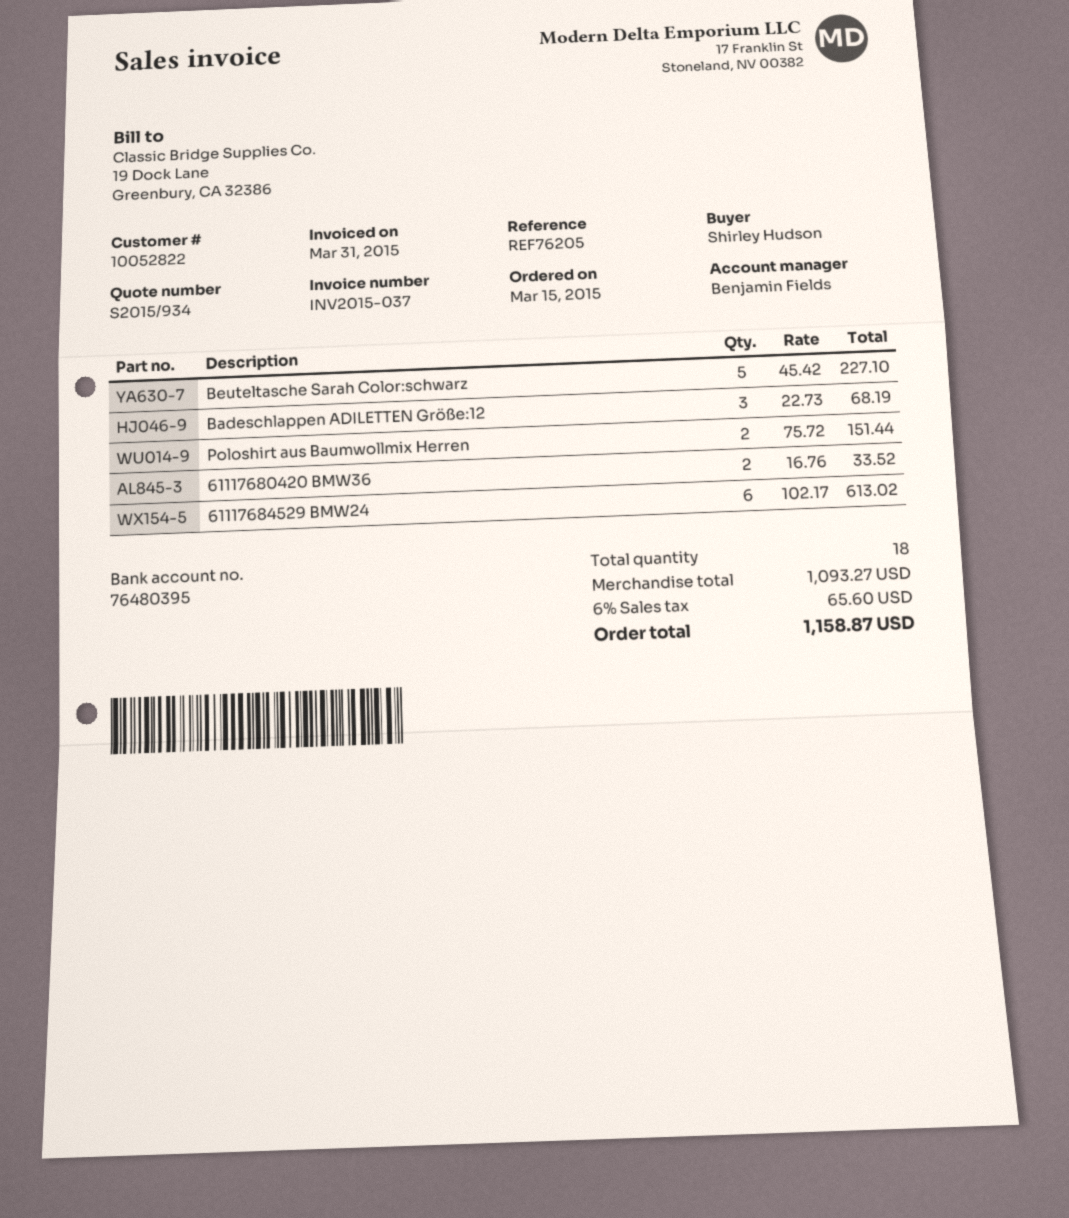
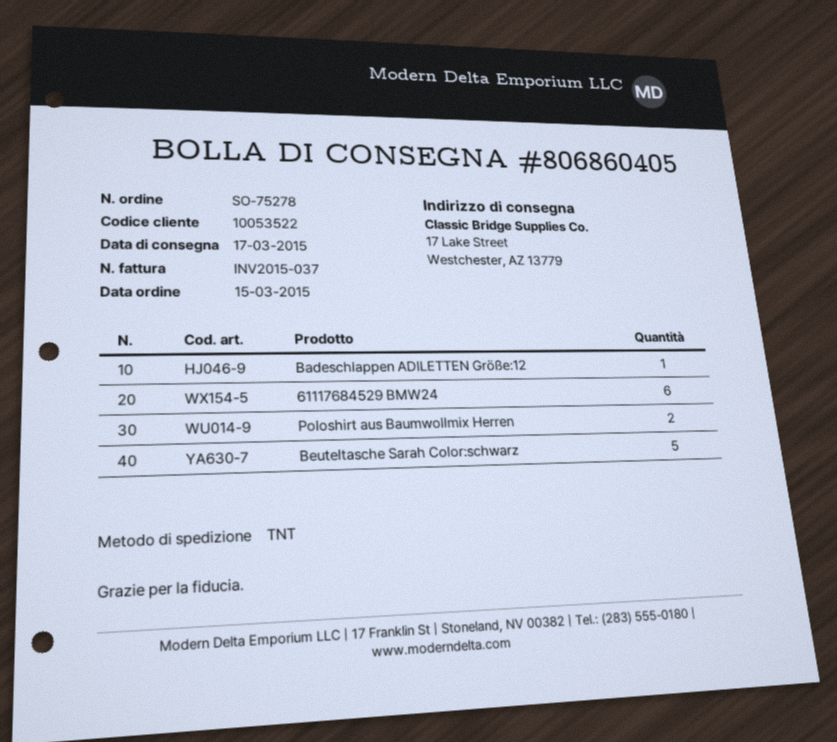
customer number: 10052822 -> 10053522
Badeschlappen ADILETTEN Größe:12: 3 -> 1
61117680420 BMW36: 2 -> none

